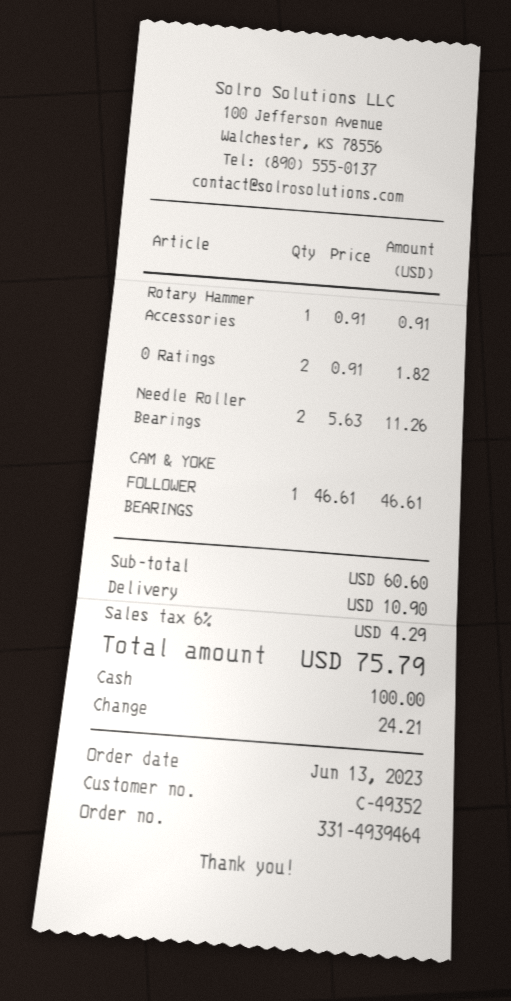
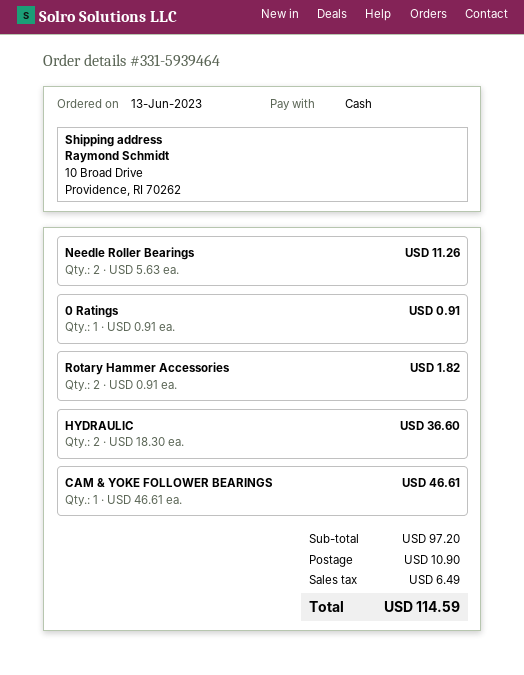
order number: 331-4939464 -> 331-5939464
Rotary Hammer Accessories: 1 x 0.91 = 0.91 -> 2 x 0.91 = 1.82
0 Ratings: 2 x 0.91 = 1.82 -> 1 x 0.91 = 0.91
HYDRAULIC: none -> 2 x 18.30 = 36.60
subtotal: 60.60 -> 97.20
tax: 4.29 -> 6.49
total: 75.79 -> 114.59

